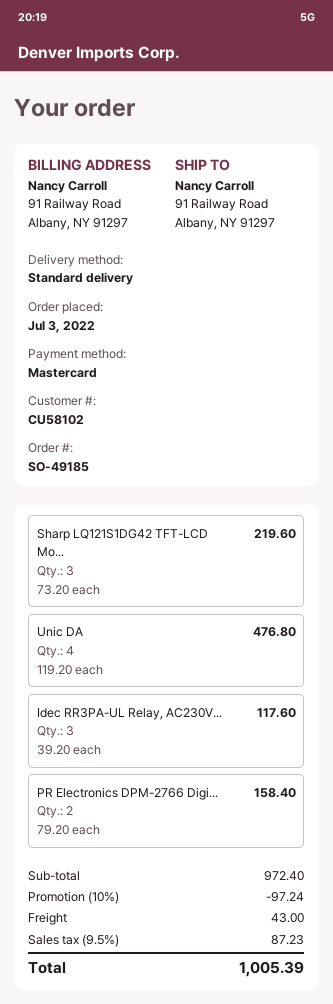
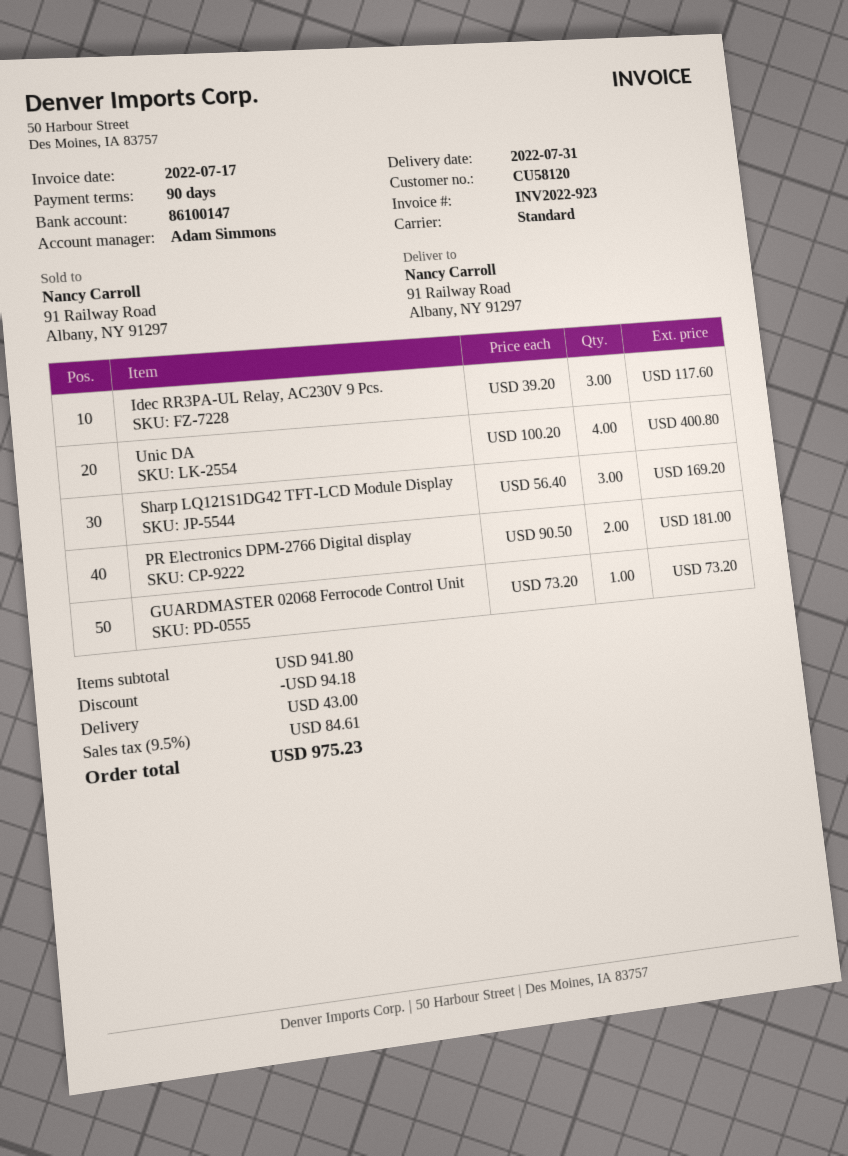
customer number: CU58102 -> CU58120
Sharp LQ121S1DG42 TFT-LCD Mo...: 3 x 73.20 = 219.60 -> 3 x 56.40 = 169.20
Unic DA: 4 x 119.20 = 476.80 -> 4 x 100.20 = 400.80
PR Electronics DPM-2766 Digi...: 2 x 79.20 = 158.40 -> 2 x 90.50 = 181.00
GUARDMASTER 02068 Ferrocode Control Unit: none -> 1 x 73.20 = 73.20
subtotal: 972.40 -> 941.80
discount: 97.24 -> 94.18
tax: 9.5% = 87.23 -> 9.5% = 84.61
total: 1005.39 -> 975.23

